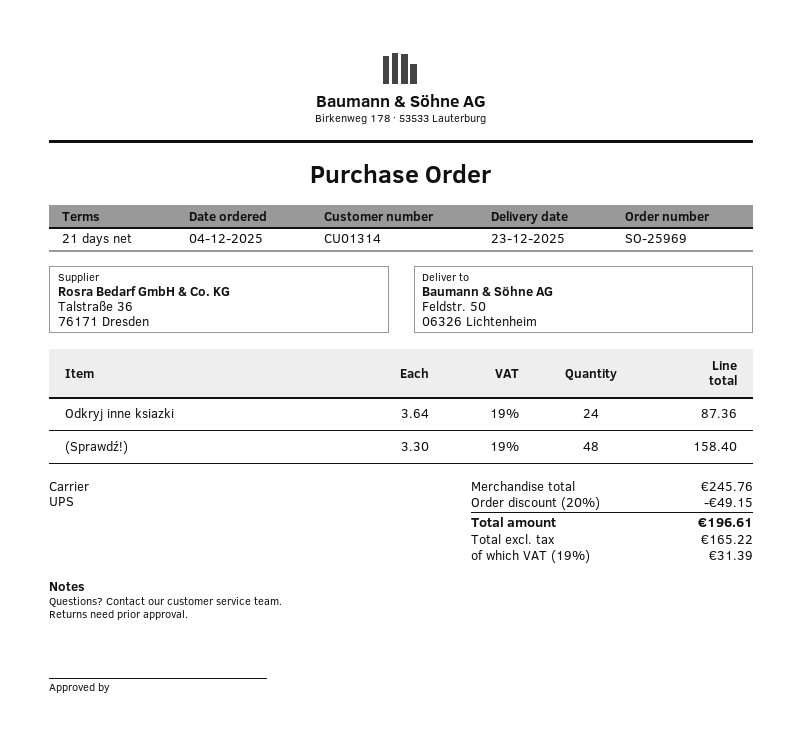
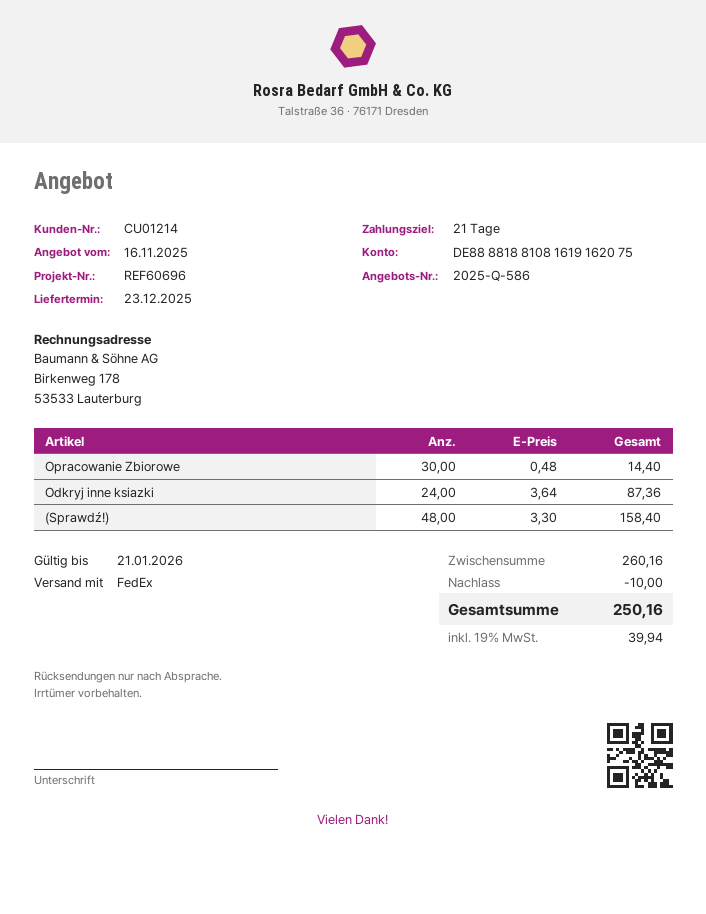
customer number: CU01314 -> CU01214
shipping method: UPS -> FedEx
Opracowanie Zbiorowe: none -> 30 x 0.48 = 14.40
subtotal: 245.76 -> 260.16
discount: 49.15 -> 10.00
tax: 19% = 31.39 -> 19% = 39.94
total: 196.61 -> 250.16

